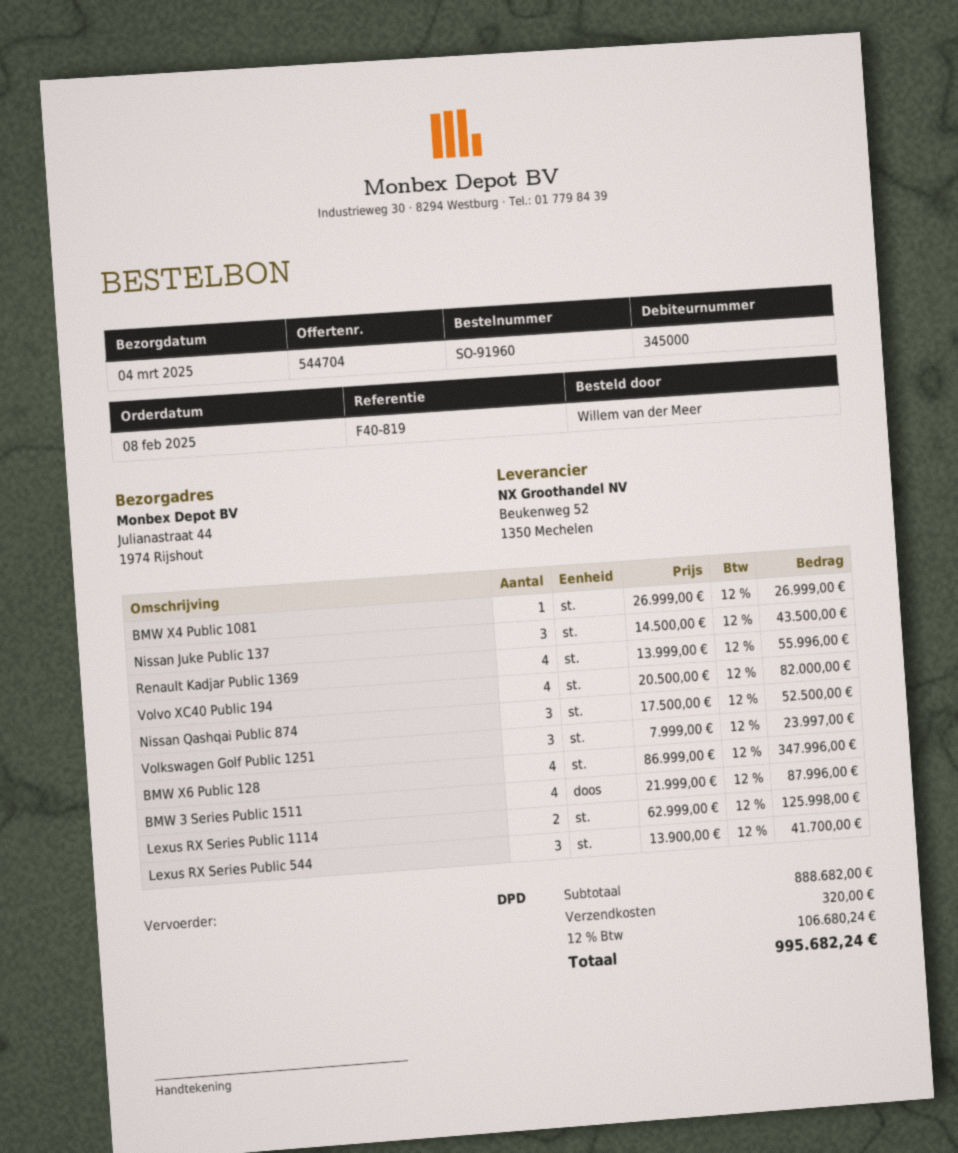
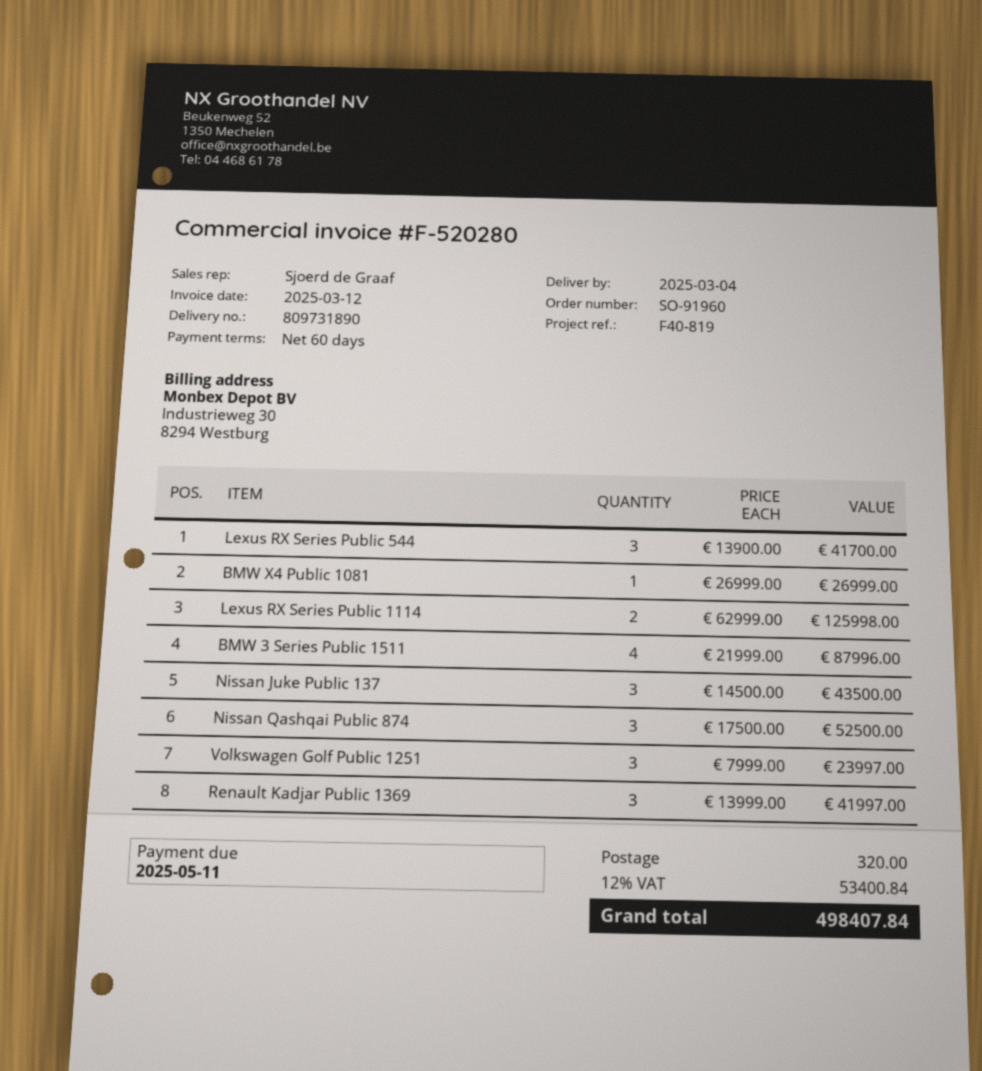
Renault Kadjar Public 1369: 4 x 13999.00 = 55996.00 -> 3 x 13999.00 = 41997.00
Volvo XC40 Public 194: 4 x 20500.00 = 82000.00 -> none
BMW X6 Public 128: 4 x 86999.00 = 347996.00 -> none
tax: 12% = 106680.24 -> 12% = 53400.84
total: 995682.24 -> 498407.84

